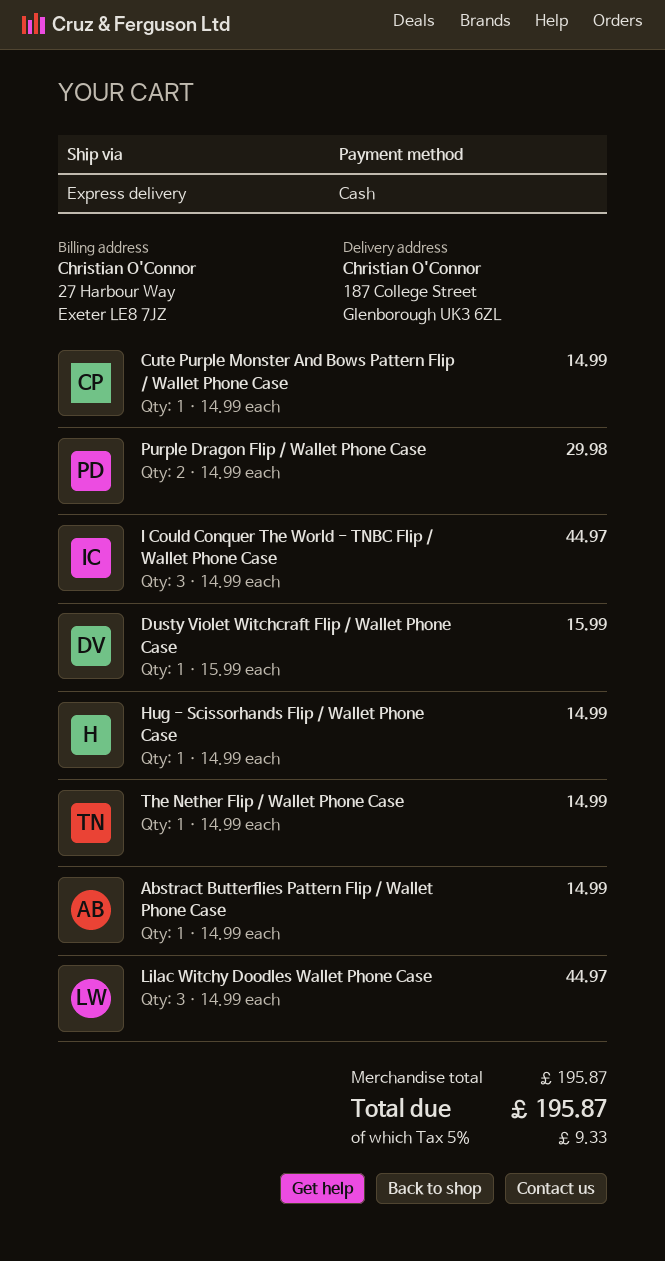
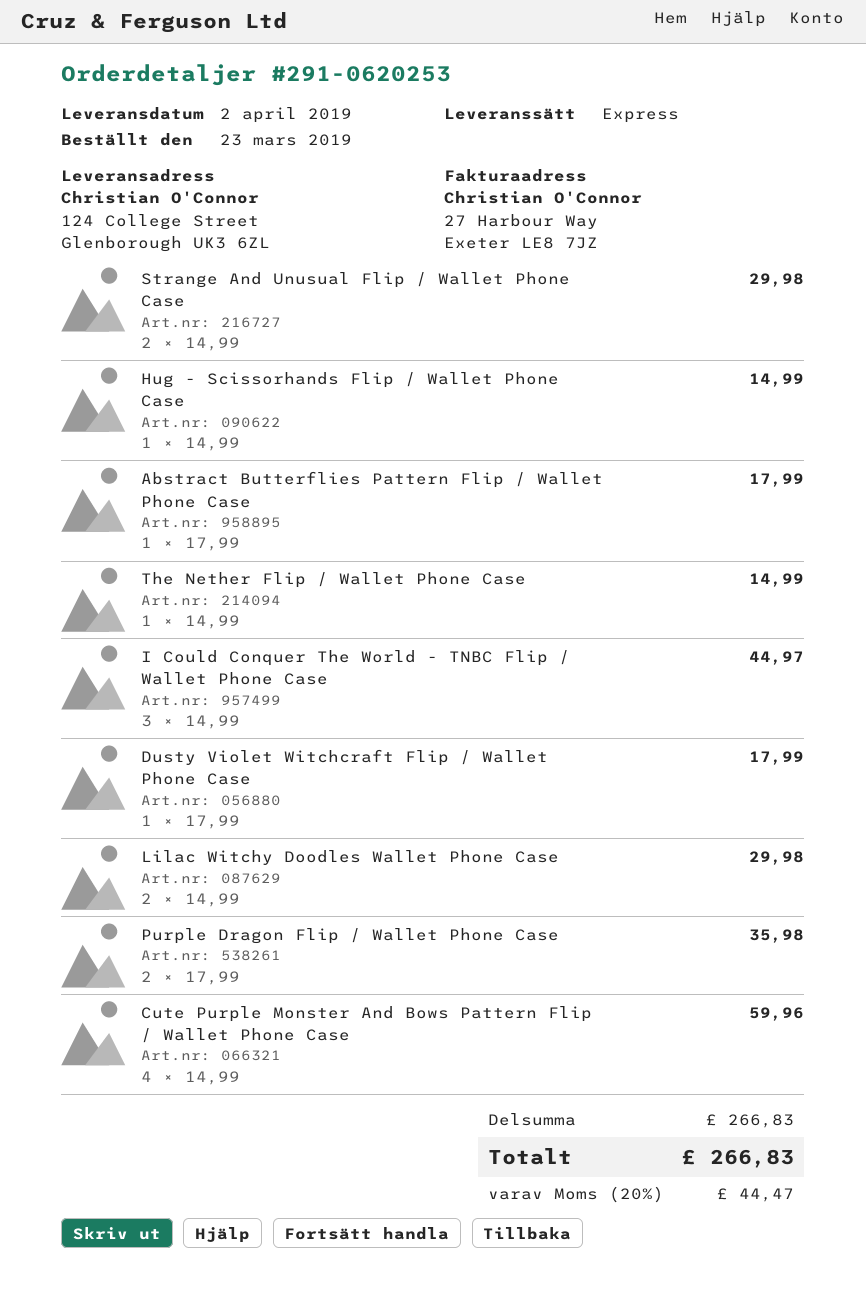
ship to: 187 College Street, Glenborough UK3 6ZL -> 124 College Street, Glenborough UK3 6ZL
Cute Purple Monster And Bows Pattern Flip / Wallet Phone Case: 1 x 14.99 = 14.99 -> 4 x 14.99 = 59.96
Purple Dragon Flip / Wallet Phone Case: 2 x 14.99 = 29.98 -> 2 x 17.99 = 35.98
Dusty Violet Witchcraft Flip / Wallet Phone Case: 1 x 15.99 = 15.99 -> 1 x 17.99 = 17.99
Abstract Butterflies Pattern Flip / Wallet Phone Case: 1 x 14.99 = 14.99 -> 1 x 17.99 = 17.99
Lilac Witchy Doodles Wallet Phone Case: 3 x 14.99 = 44.97 -> 2 x 14.99 = 29.98
Strange And Unusual Flip / Wallet Phone Case: none -> 2 x 14.99 = 29.98
subtotal: 195.87 -> 266.83
tax: 5% = 9.33 -> 20% = 44.47
total: 195.87 -> 266.83

